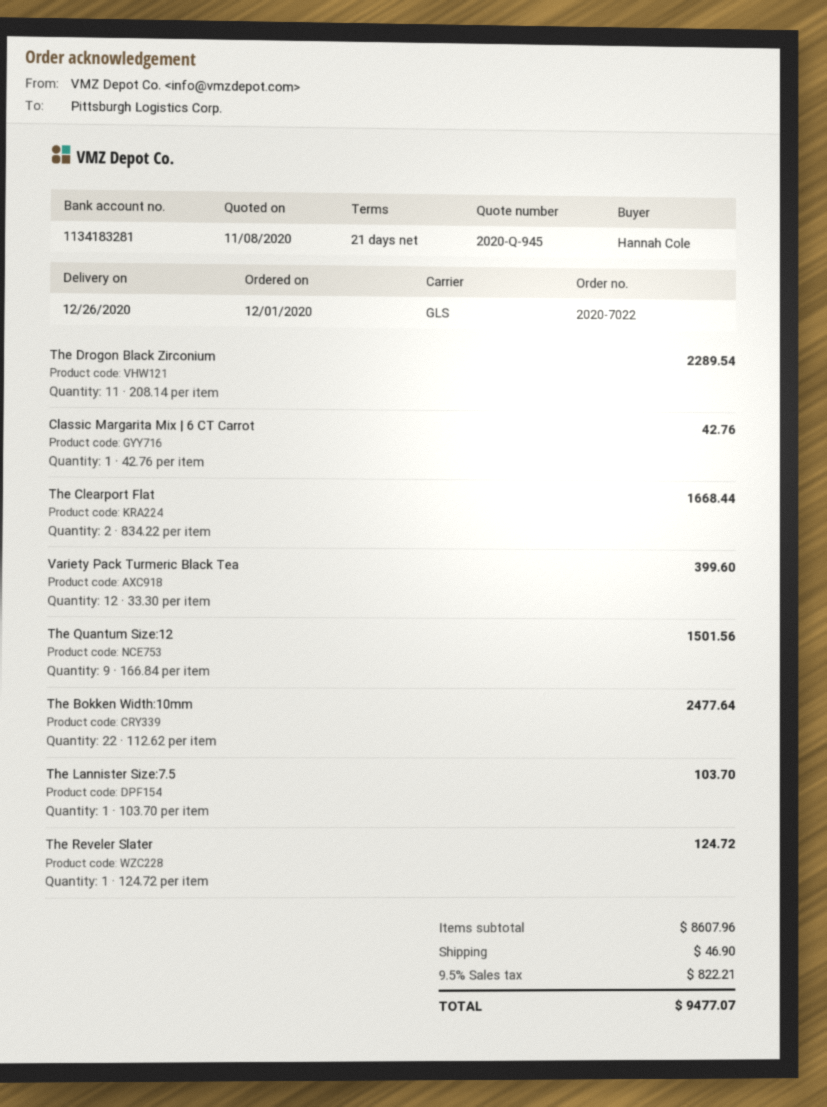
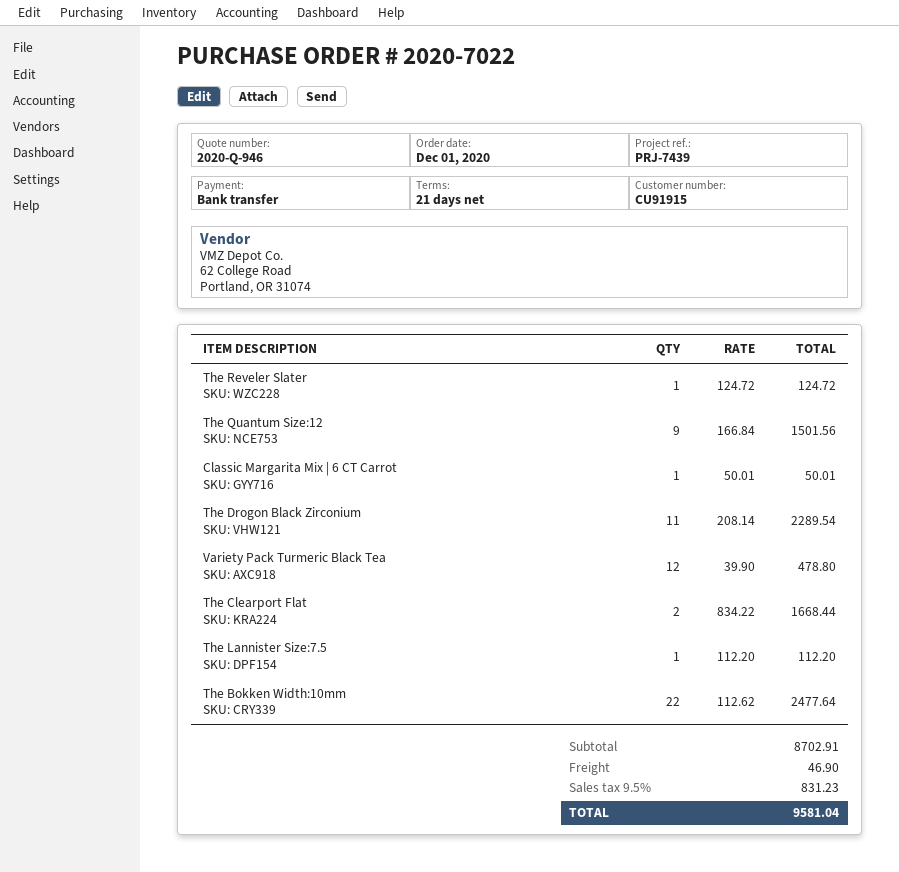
quote number: 2020-Q-945 -> 2020-Q-946
Classic Margarita Mix | 6 CT Carrot: 1 x 42.76 = 42.76 -> 1 x 50.01 = 50.01
Variety Pack Turmeric Black Tea: 12 x 33.30 = 399.60 -> 12 x 39.90 = 478.80
The Lannister Size:7.5: 1 x 103.70 = 103.70 -> 1 x 112.20 = 112.20
subtotal: 8607.96 -> 8702.91
tax: 9.5% = 822.21 -> 9.5% = 831.23
total: 9477.07 -> 9581.04

